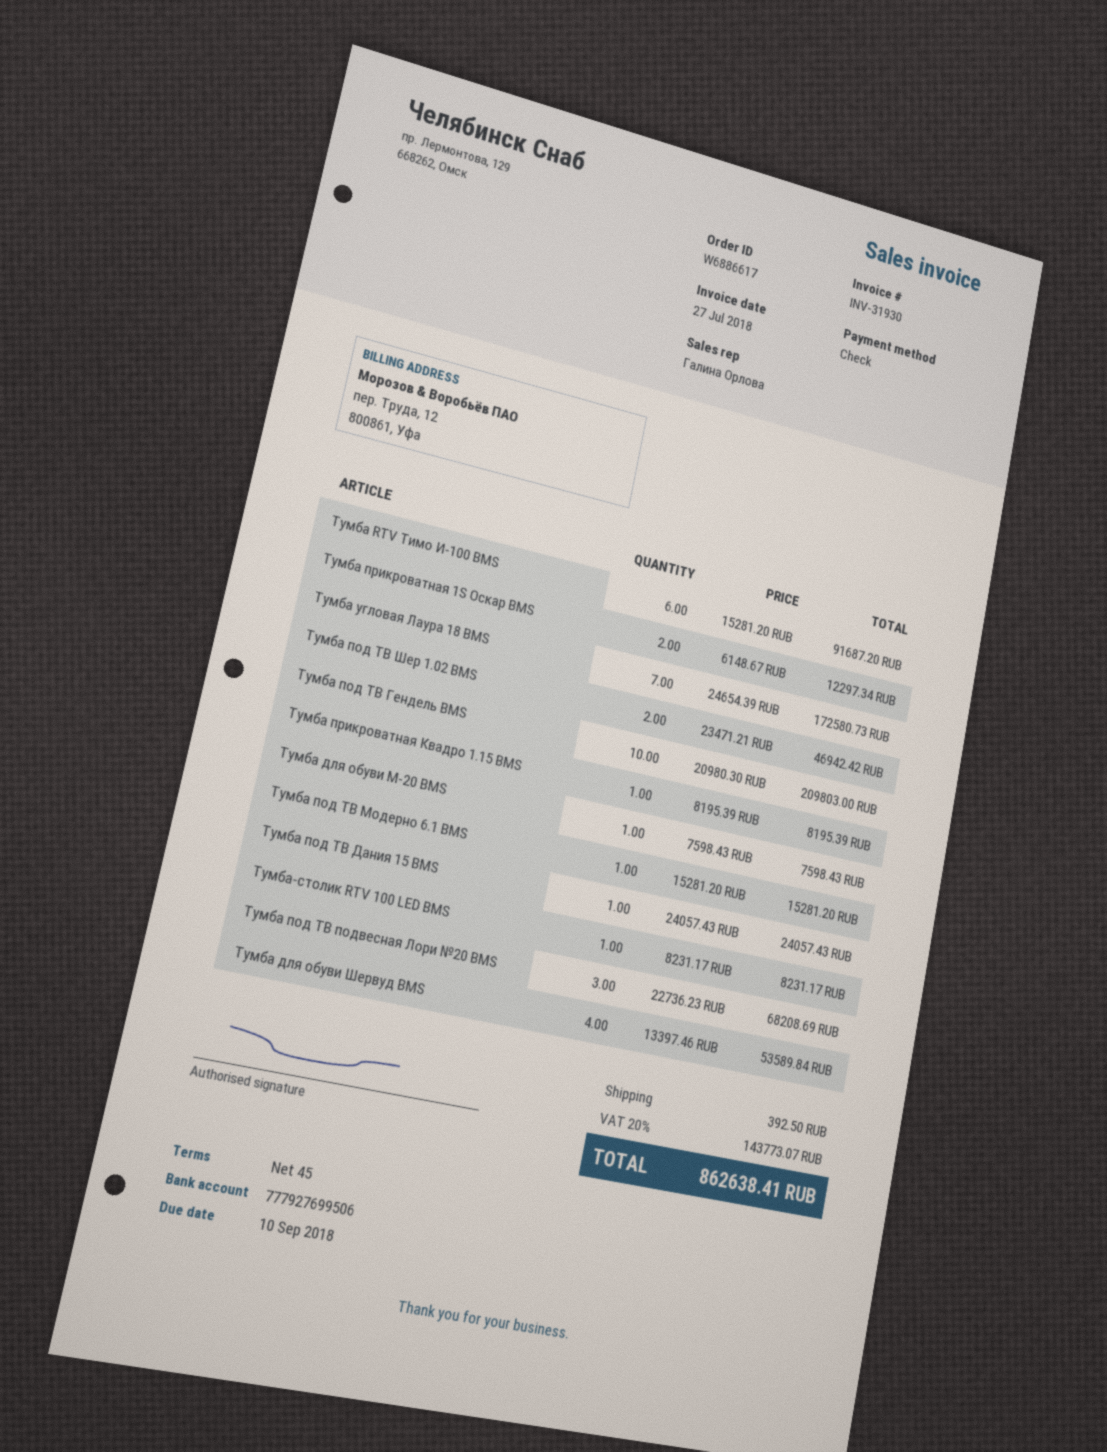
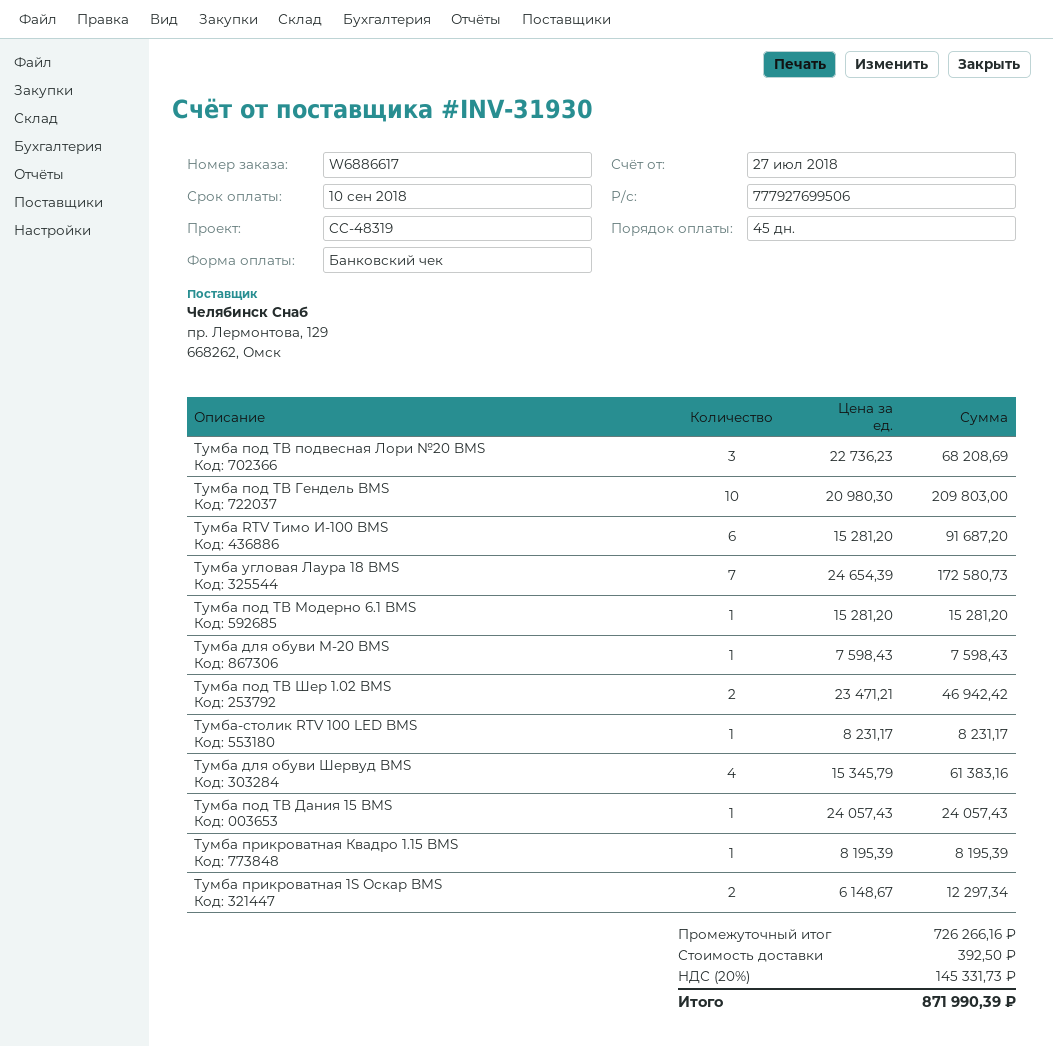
Тумба для обуви Шервуд BMS: 4 x 13397.46 = 53589.84 -> 4 x 15345.79 = 61383.16
tax: 20% = 143773.07 -> 20% = 145331.73
total: 862638.41 -> 871990.39

